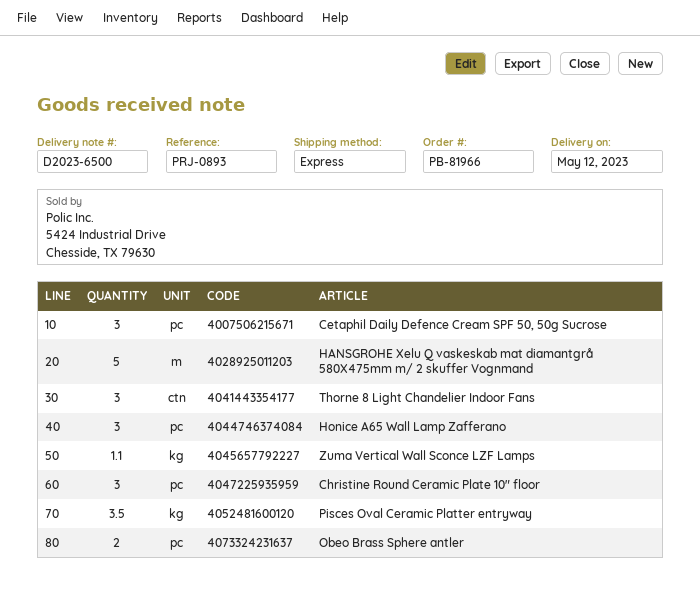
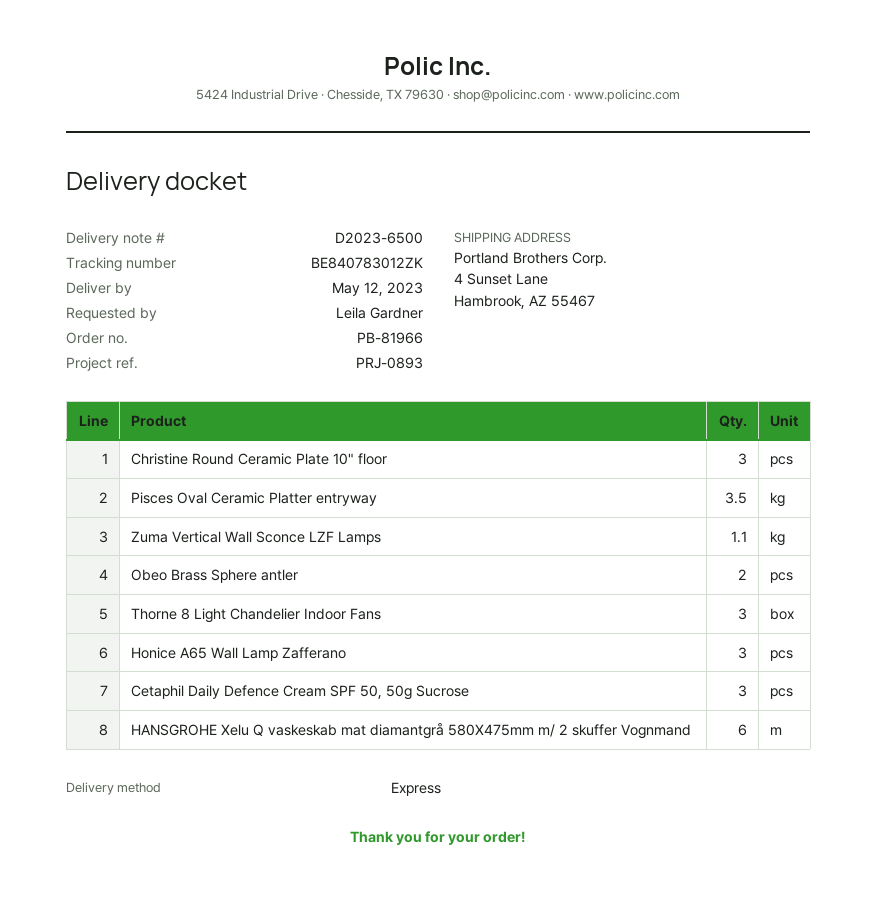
HANSGROHE Xelu Q vaskeskab mat diamantgrå 580X475mm m/ 2 skuffer Vognmand: 5 -> 6

